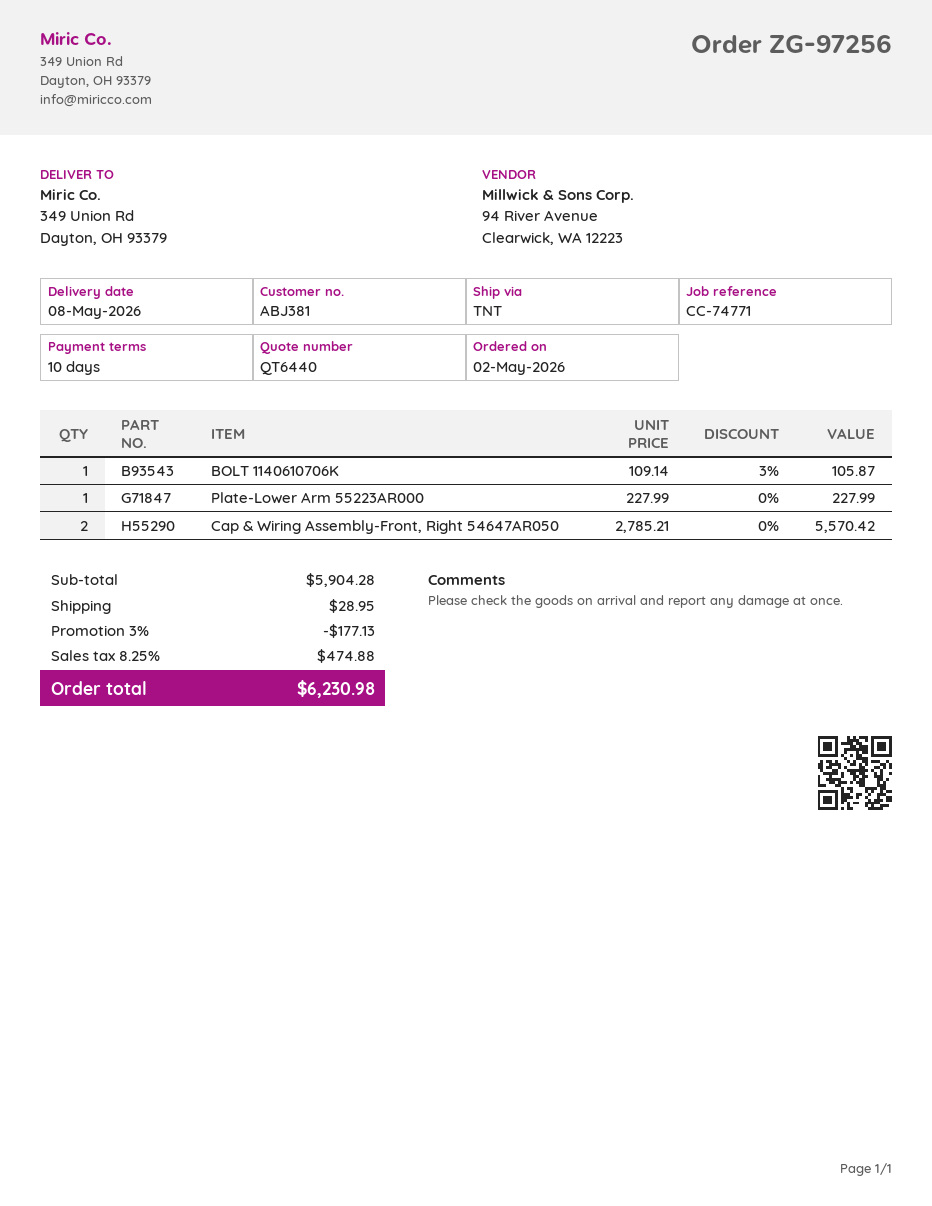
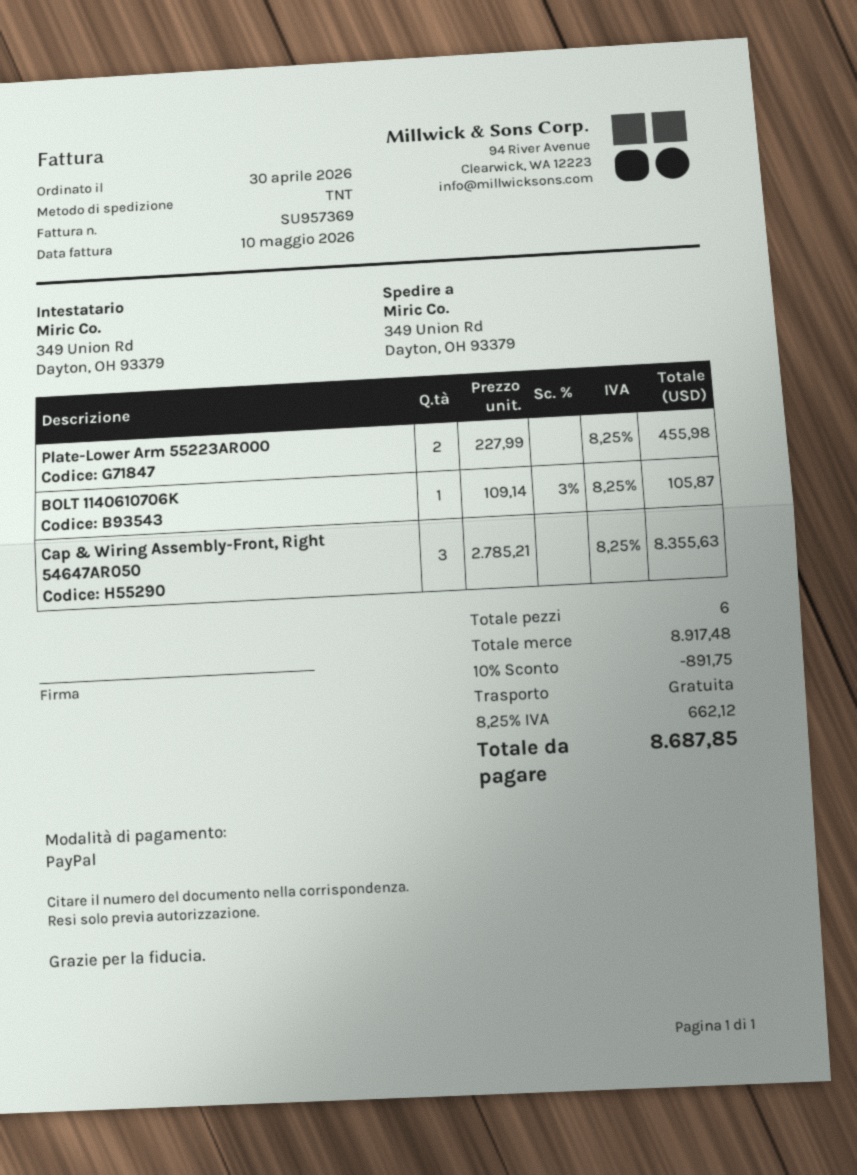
order date: 2026-05-02 -> 2026-04-30
Plate-Lower Arm 55223AR000: 1 x 227.99 = 227.99 -> 2 x 227.99 = 455.98
Cap & Wiring Assembly-Front, Right 54647AR050: 2 x 2785.21 = 5570.42 -> 3 x 2785.21 = 8355.63
subtotal: 5904.28 -> 8917.48
discount: 3% = 177.13 -> 10% = 891.75
shipping: 28.95 -> 0.00
tax: 8.25% = 474.88 -> 8.25% = 662.12
total: 6230.98 -> 8687.85

